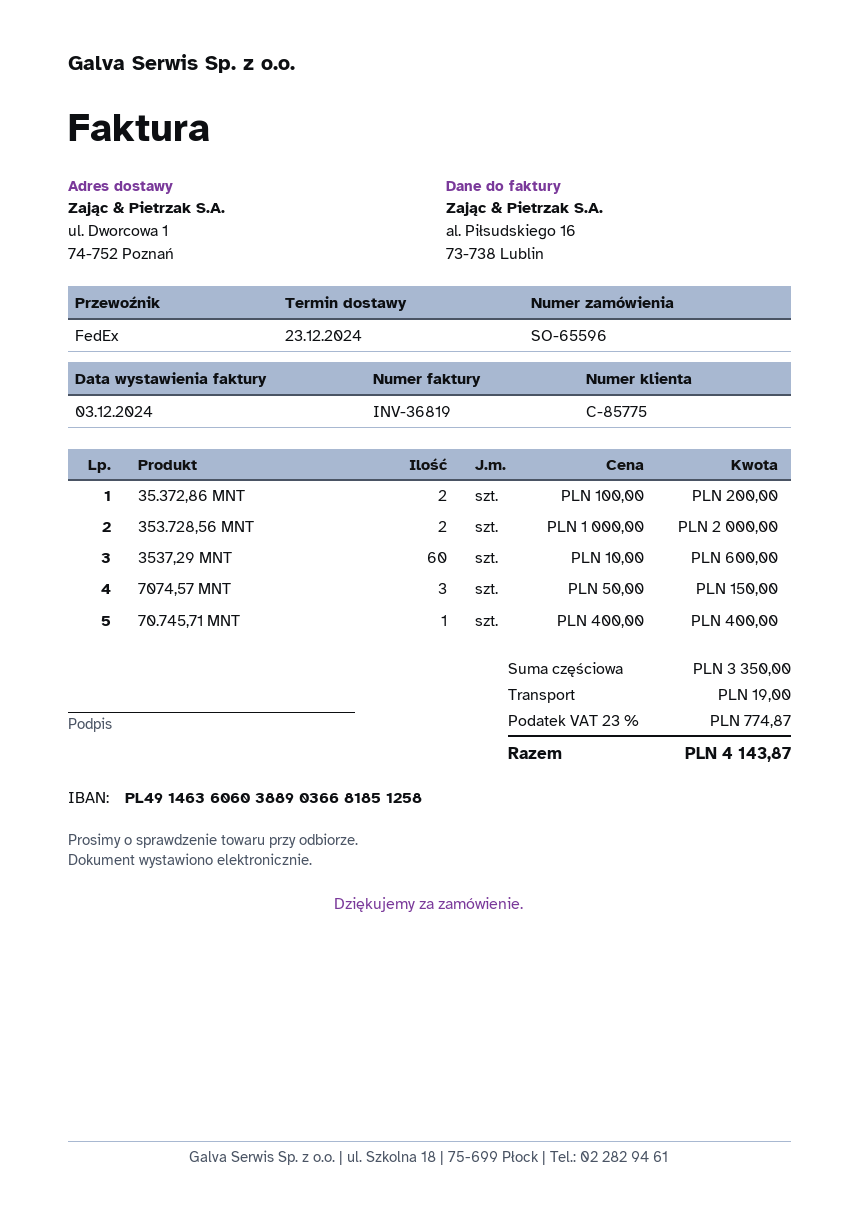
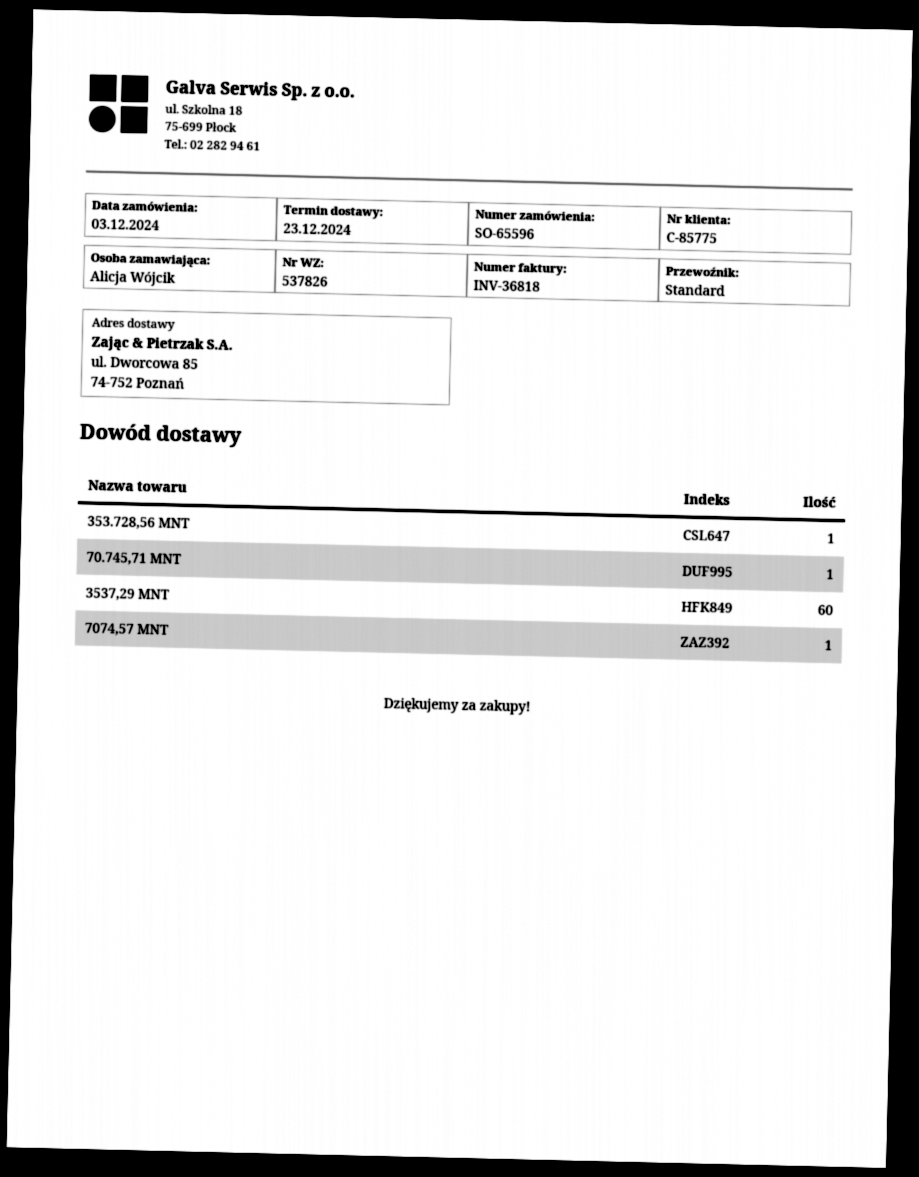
invoice number: INV-36819 -> INV-36818
shipping method: FedEx -> standard
ship to: ul. Dworcowa 1, 74-752 Poznań -> ul. Dworcowa 85, 74-752 Poznań
35.372,86 MNT: 2 -> none
353.728,56 MNT: 2 -> 1
7074,57 MNT: 3 -> 1

